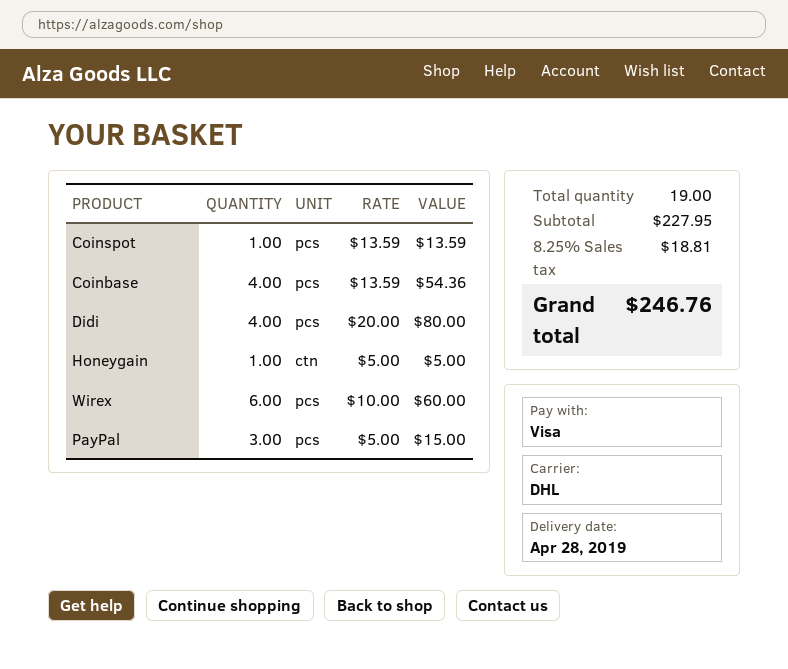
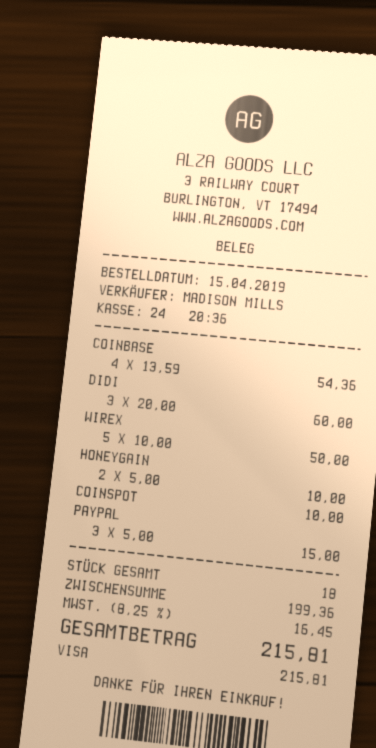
Coinspot: 1 x 13.59 = 13.59 -> 1 x 10.00 = 10.00
Didi: 4 x 20.00 = 80.00 -> 3 x 20.00 = 60.00
Honeygain: 1 x 5.00 = 5.00 -> 2 x 5.00 = 10.00
Wirex: 6 x 10.00 = 60.00 -> 5 x 10.00 = 50.00
total quantity: 19 -> 18
subtotal: 227.95 -> 199.36
tax: 8.25% = 18.81 -> 8.25% = 16.45
total: 246.76 -> 215.81

